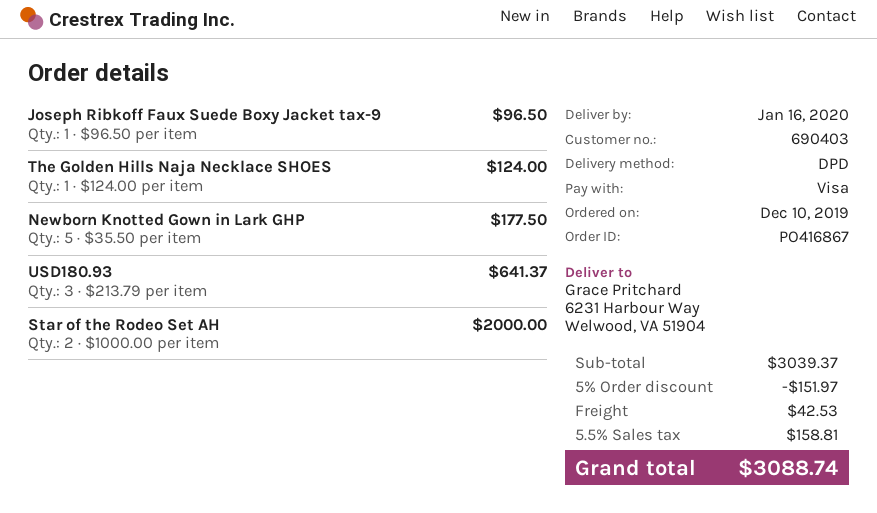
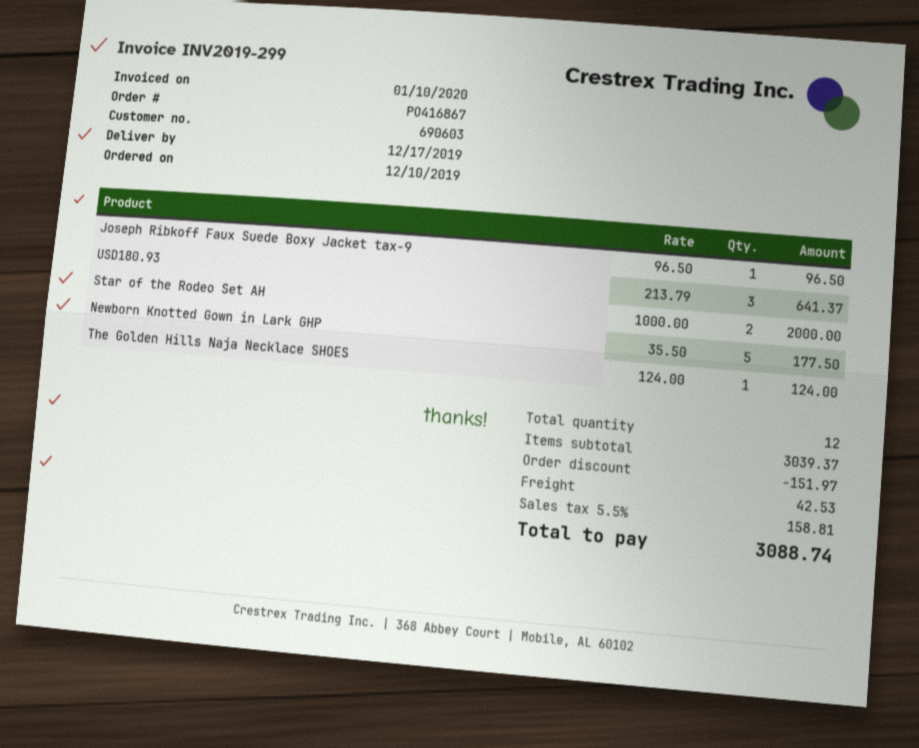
delivery date: 2020-01-16 -> 2019-12-17
customer number: 690403 -> 690603

